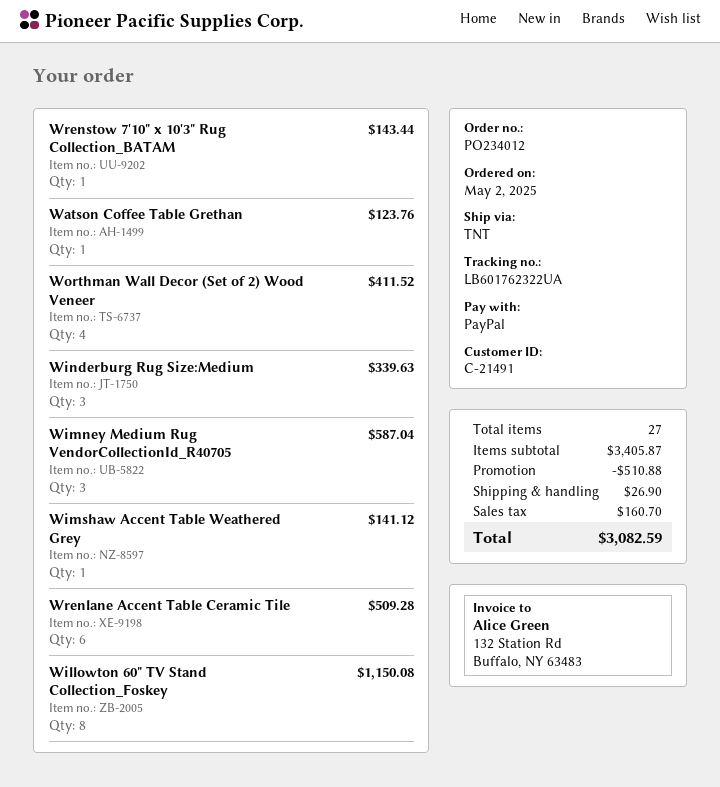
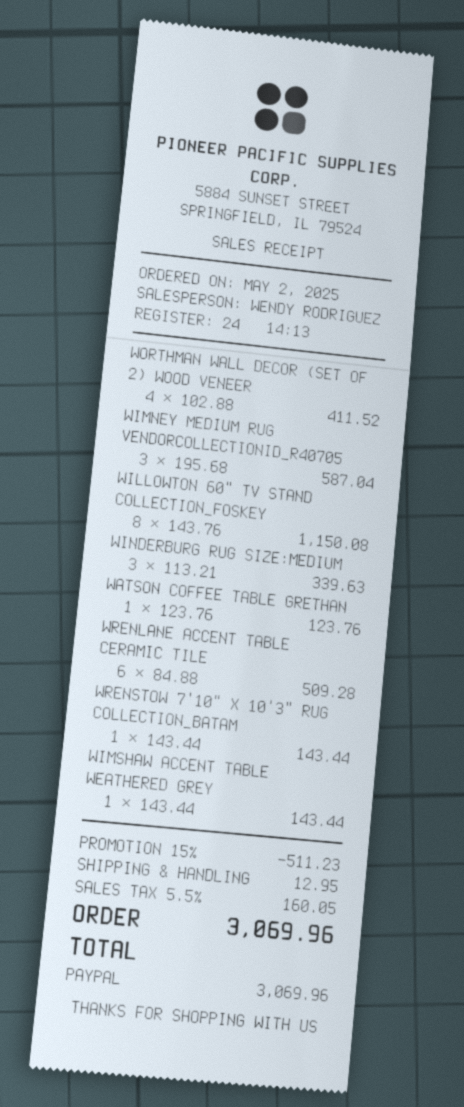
Wimshaw Accent Table Weathered Grey: 1 for 141.12 -> 1 for 143.44
discount: 510.88 -> 511.23
shipping: 26.90 -> 12.95
tax: 160.70 -> 160.05
total: 3082.59 -> 3069.96

